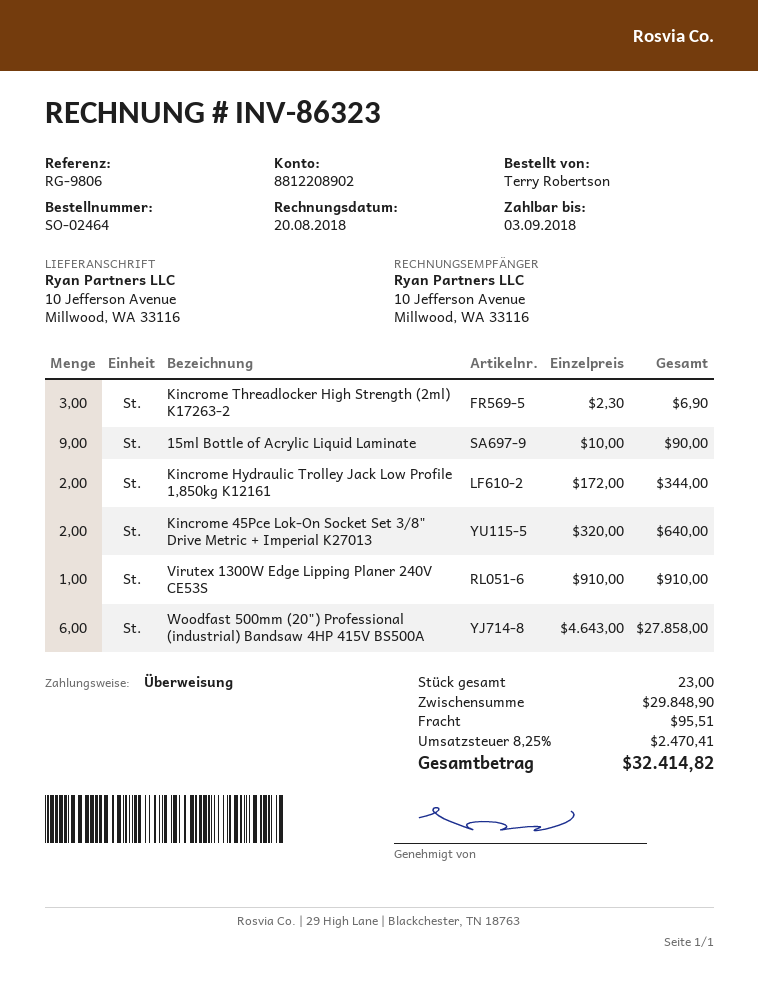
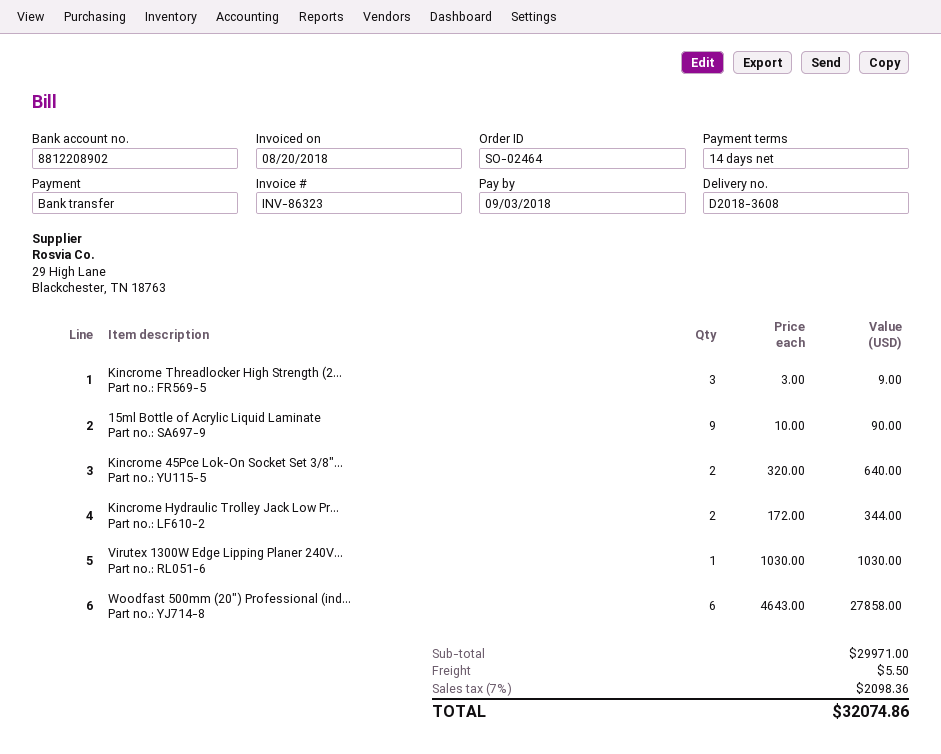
Kincrome Threadlocker High Strength (2ml) K17263-2: 3 x 2.30 = 6.90 -> 3 x 3.00 = 9.00
Virutex 1300W Edge Lipping Planer 240V CE53S: 1 x 910.00 = 910.00 -> 1 x 1030.00 = 1030.00
subtotal: 29848.90 -> 29971.00
shipping: 95.51 -> 5.50
tax: 8.25% = 2470.41 -> 7% = 2098.36
total: 32414.82 -> 32074.86

